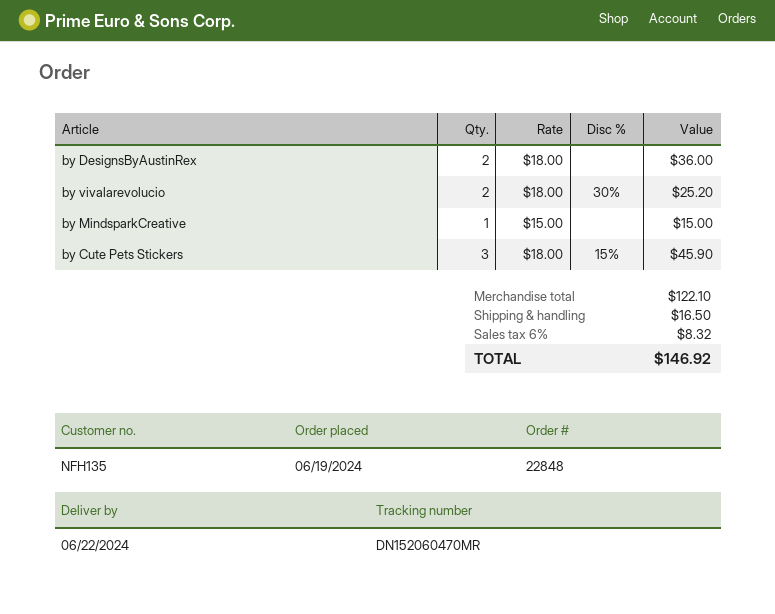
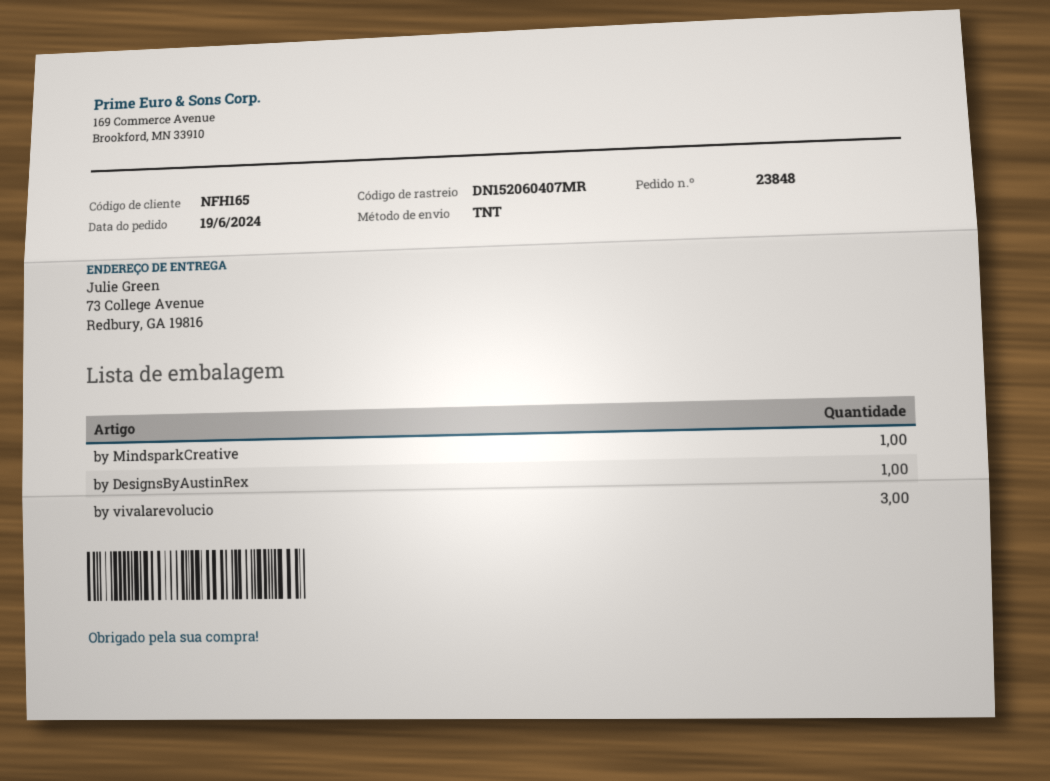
order number: 22848 -> 23848
customer number: NFH135 -> NFH165
tracking number: DN152060470MR -> DN152060407MR
by DesignsByAustinRex: 2 -> 1
by vivalarevolucio: 2 -> 3
by Cute Pets Stickers: 3 -> none

